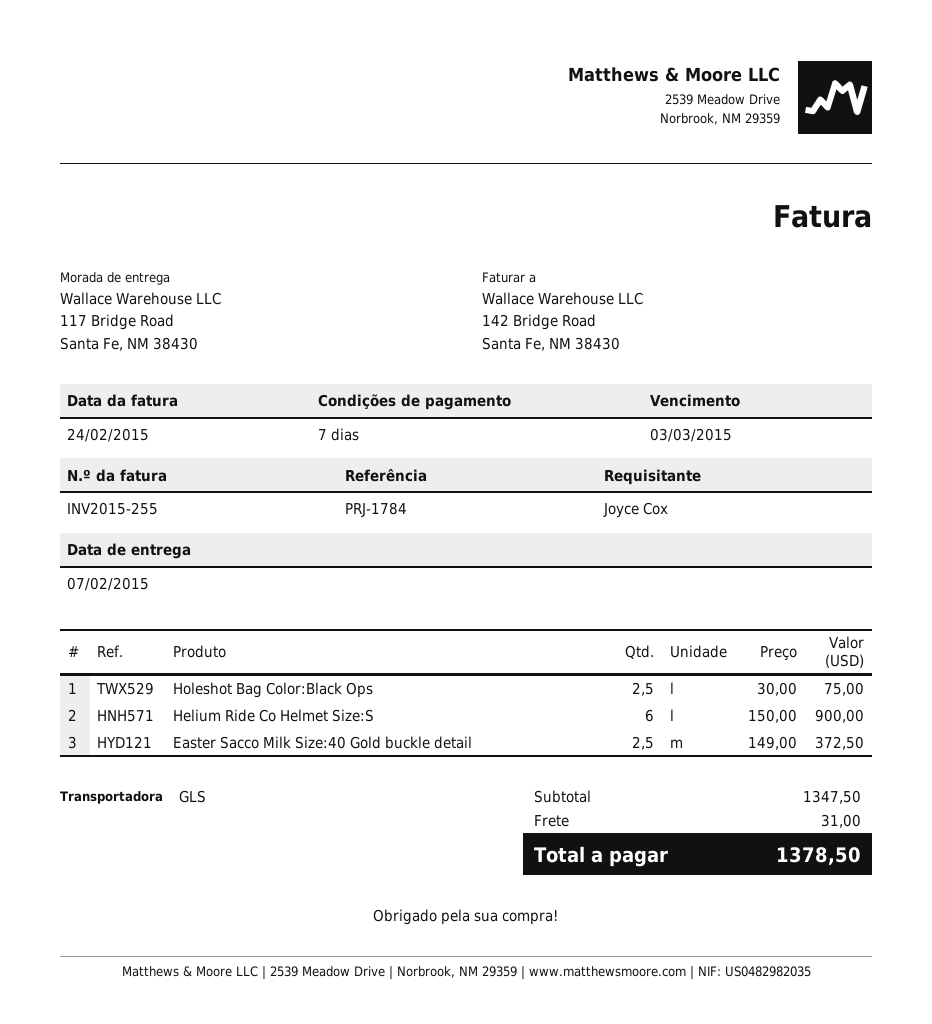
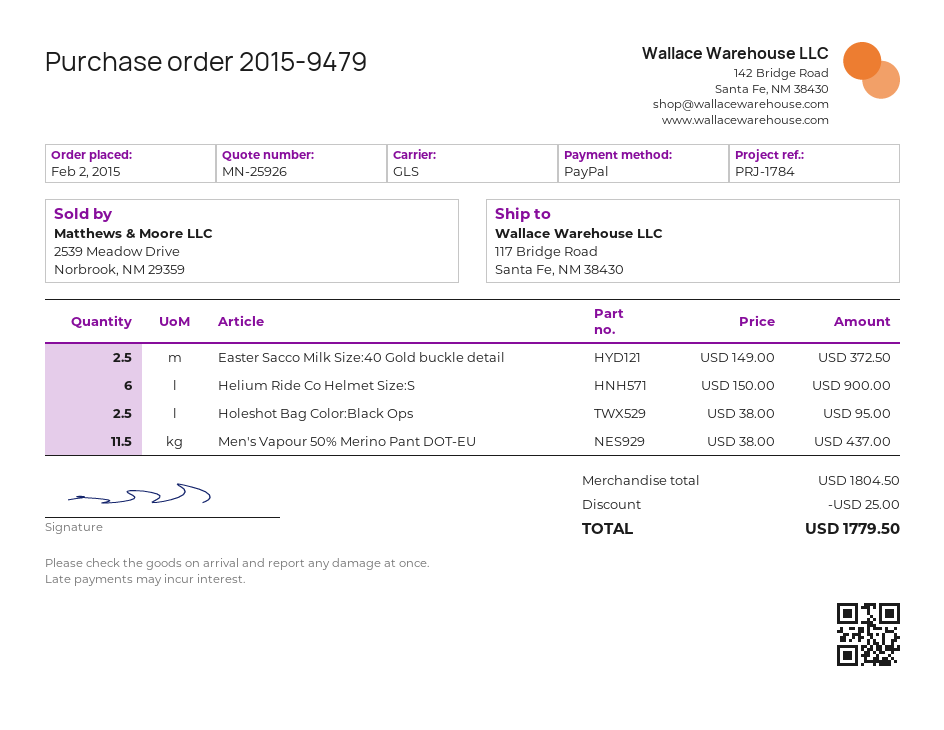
Holeshot Bag Color:Black Ops: 2.5 x 30.00 = 75.00 -> 2.5 x 38.00 = 95.00
Men's Vapour 50% Merino Pant DOT-EU: none -> 11.5 x 38.00 = 437.00
subtotal: 1347.50 -> 1804.50
discount: none -> 25.00
shipping: 31.00 -> none
total: 1378.50 -> 1779.50

